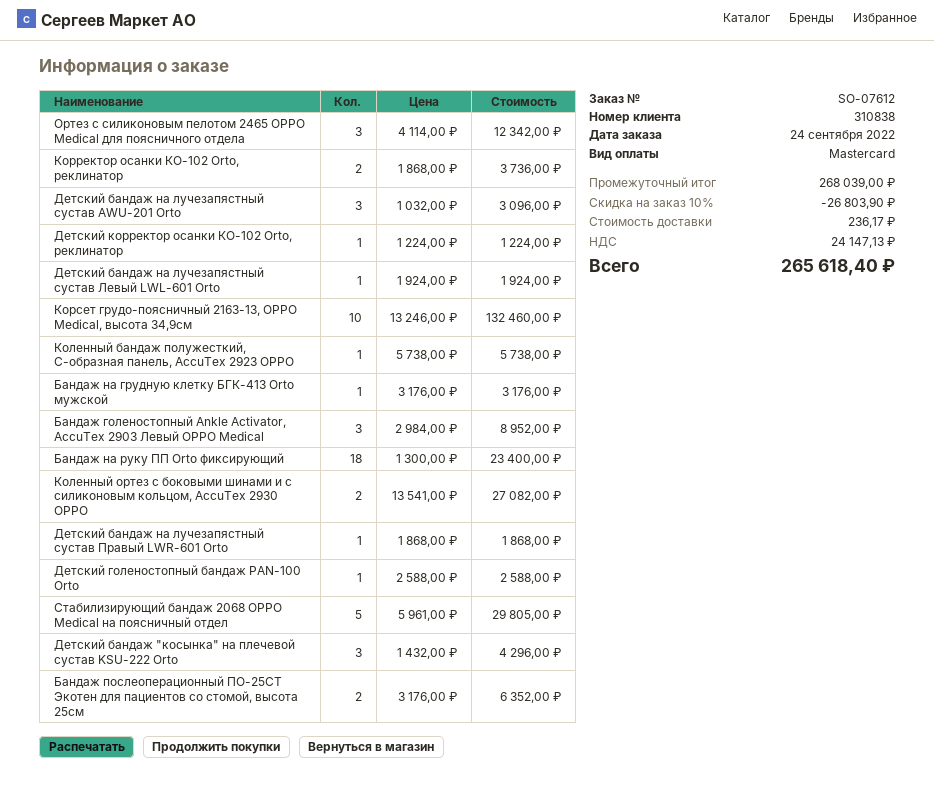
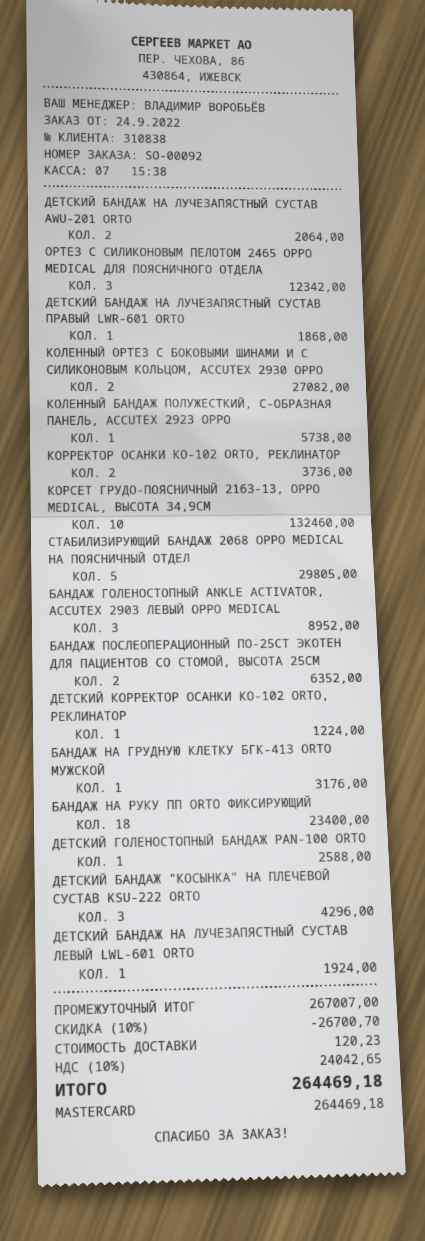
order number: SO-07612 -> SO-00092
Детский бандаж на лучезапястный сустав AWU-201 Orto: 3 for 3096.00 -> 2 for 2064.00
subtotal: 268039.00 -> 267007.00
discount: 10% = 26803.90 -> 10% = 26700.70
shipping: 236.17 -> 120.23
tax: 24147.13 -> 24042.65
total: 265618.40 -> 264469.18

